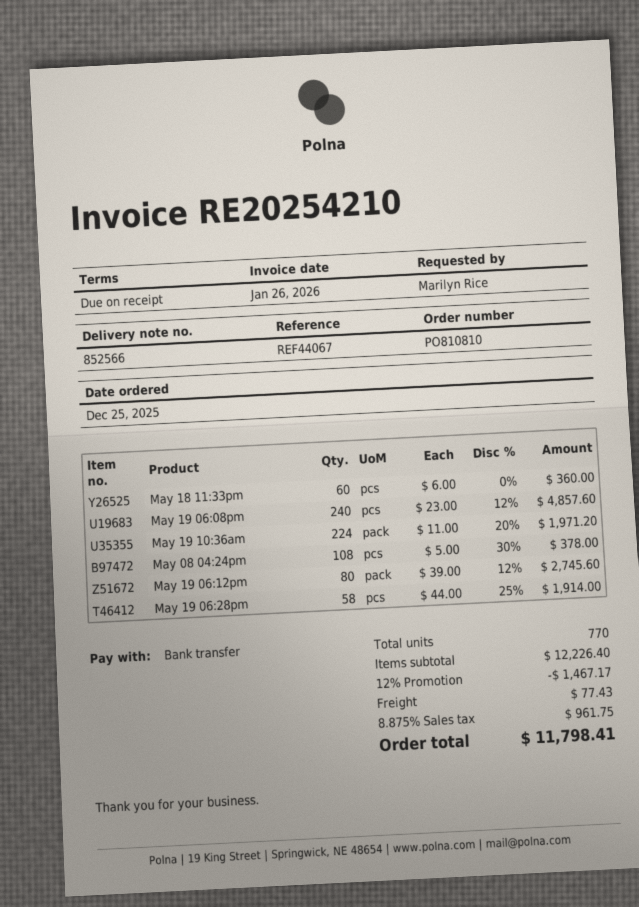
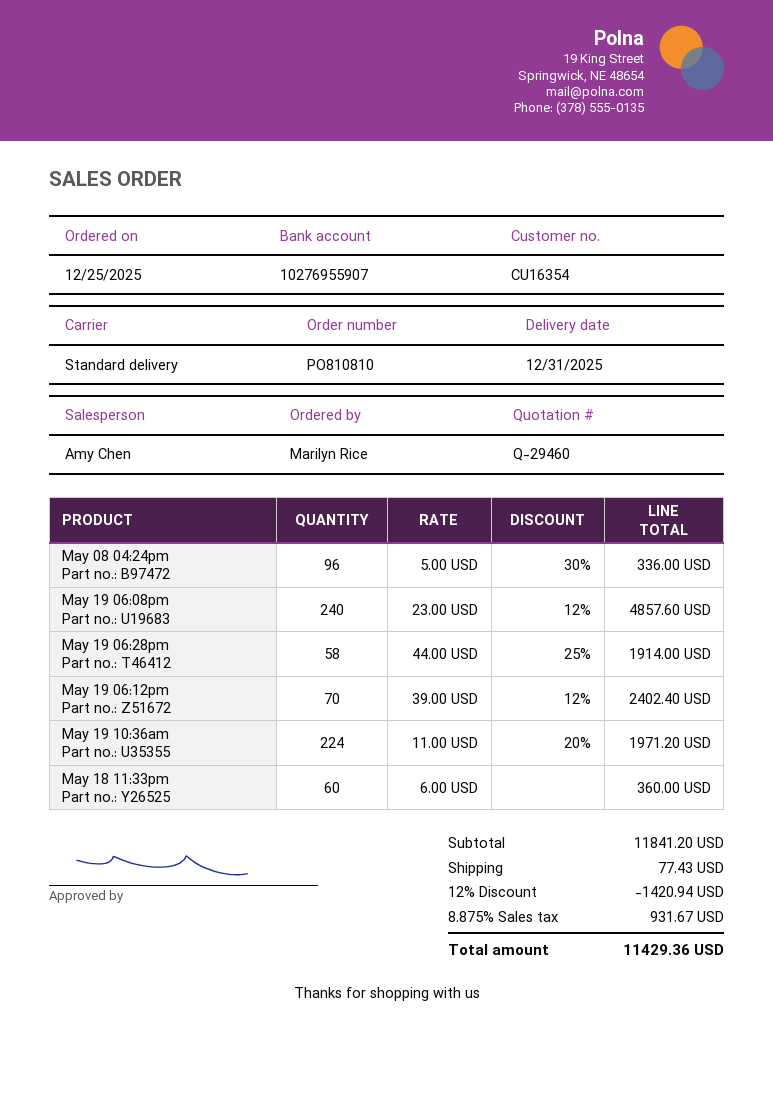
May 08 04:24pm: 108 x 5.00 - 30% = 378.00 -> 96 x 5.00 - 30% = 336.00
May 19 06:12pm: 80 x 39.00 - 12% = 2745.60 -> 70 x 39.00 - 12% = 2402.40
subtotal: 12226.40 -> 11841.20
discount: 12% = 1467.17 -> 12% = 1420.94
tax: 8.875% = 961.75 -> 8.875% = 931.67
total: 11798.41 -> 11429.36

